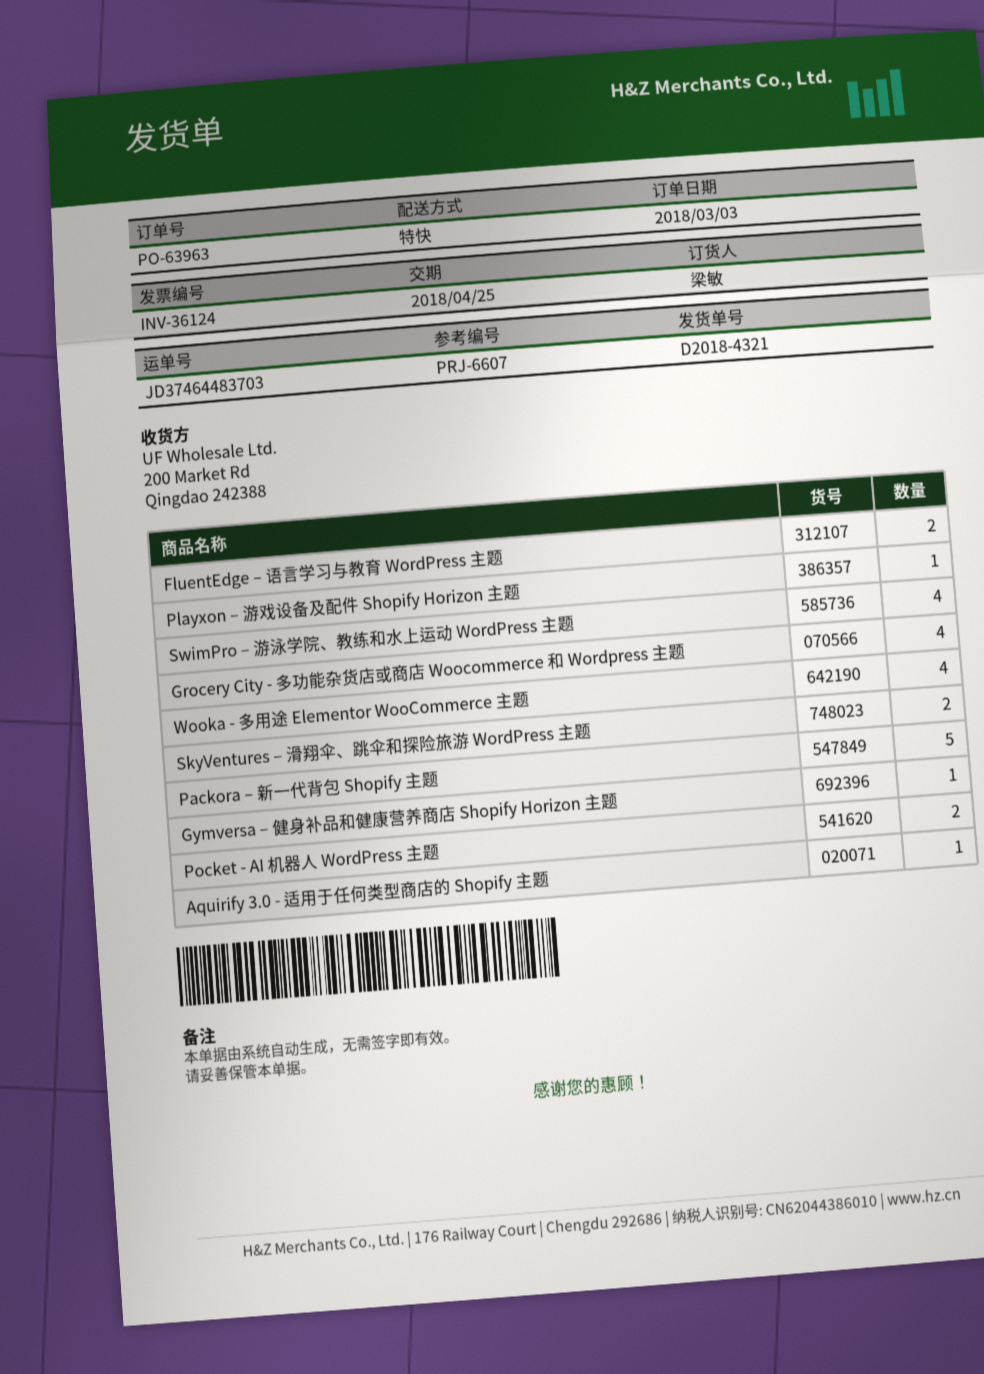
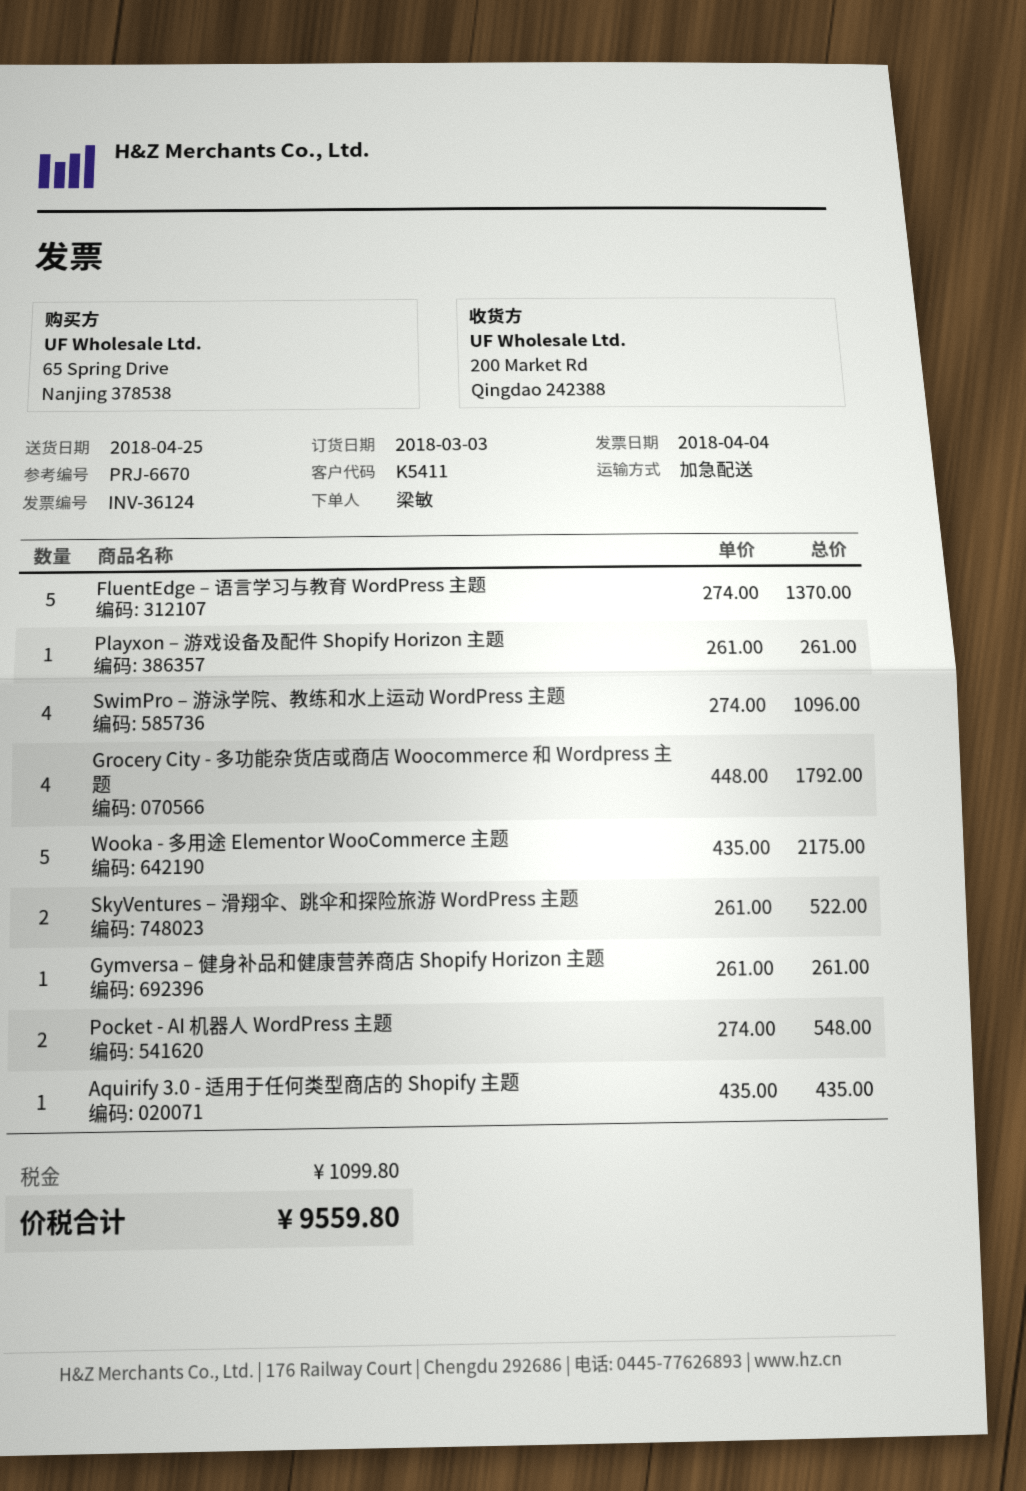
reference: PRJ-6607 -> PRJ-6670
FluentEdge – 语言学习与教育 WordPress 主题: 2 -> 5
Wooka - 多用途 Elementor WooCommerce 主题: 4 -> 5
Packora – 新一代背包 Shopify 主题: 5 -> none

